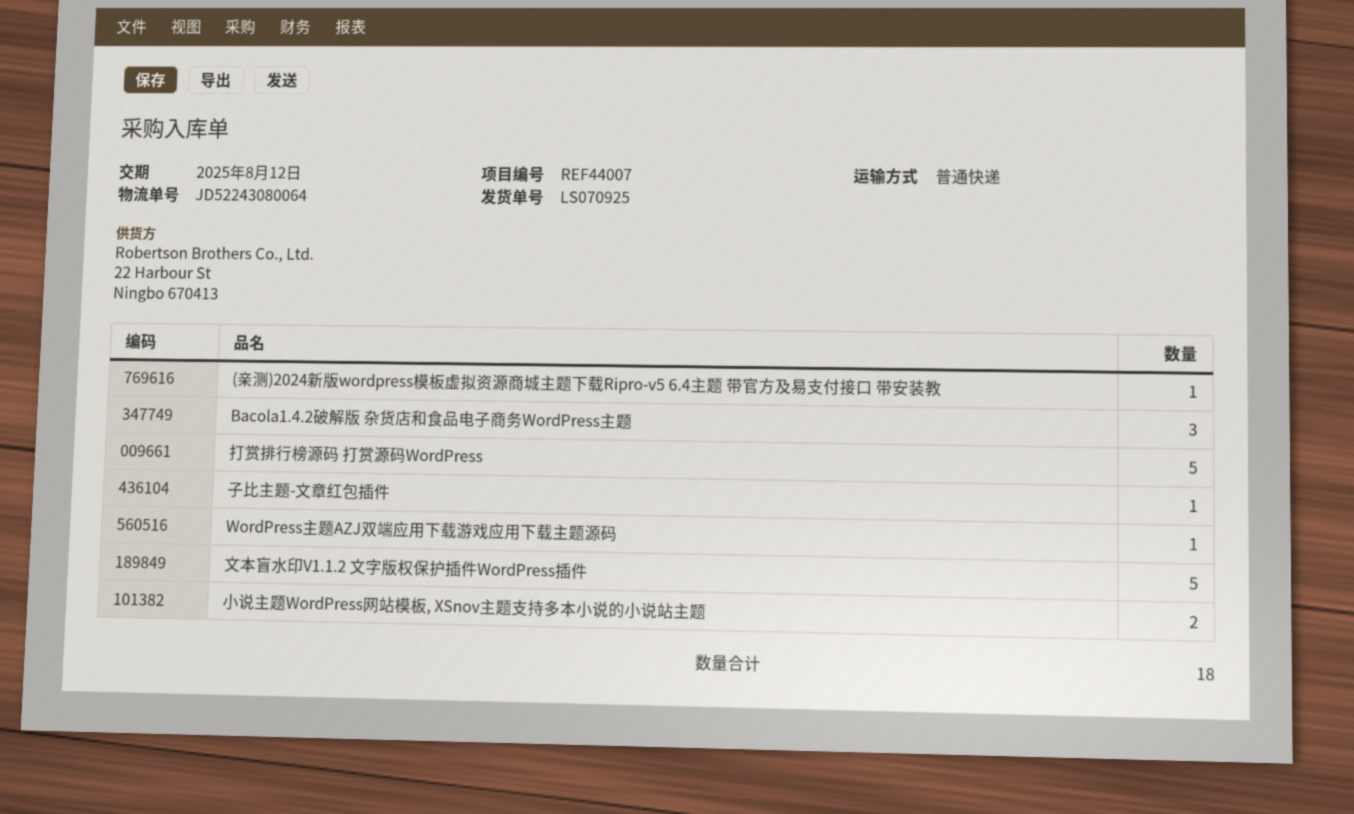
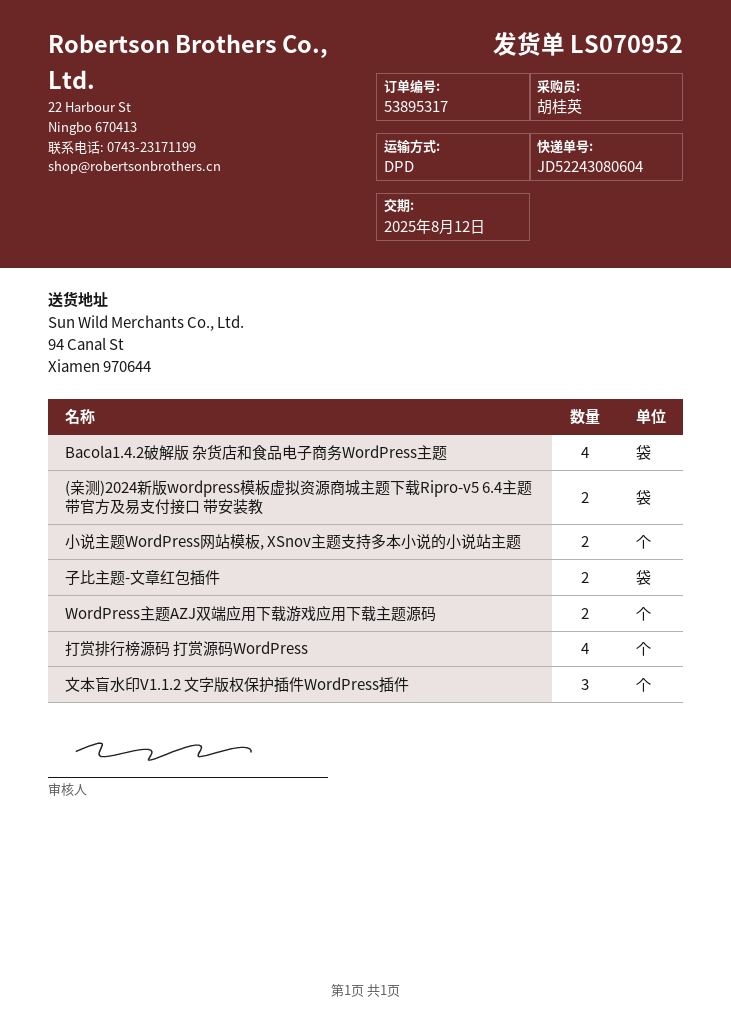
delivery note number: LS070925 -> LS070952
shipping method: standard -> DPD
tracking number: JD52243080064 -> JD52243080604
(亲测)2024新版wordpress模板虚拟资源商城主题下载Ripro-v5 6.4主题 带官方及易支付接口 带安装教: 1 -> 2
Bacola1.4.2破解版 杂货店和食品电子商务WordPress主题: 3 -> 4
打赏排行榜源码 打赏源码WordPress: 5 -> 4
子比主题-文章红包插件: 1 -> 2
WordPress主题AZJ双端应用下载游戏应用下载主题源码: 1 -> 2
文本盲水印V1.1.2 文字版权保护插件WordPress插件: 5 -> 3

